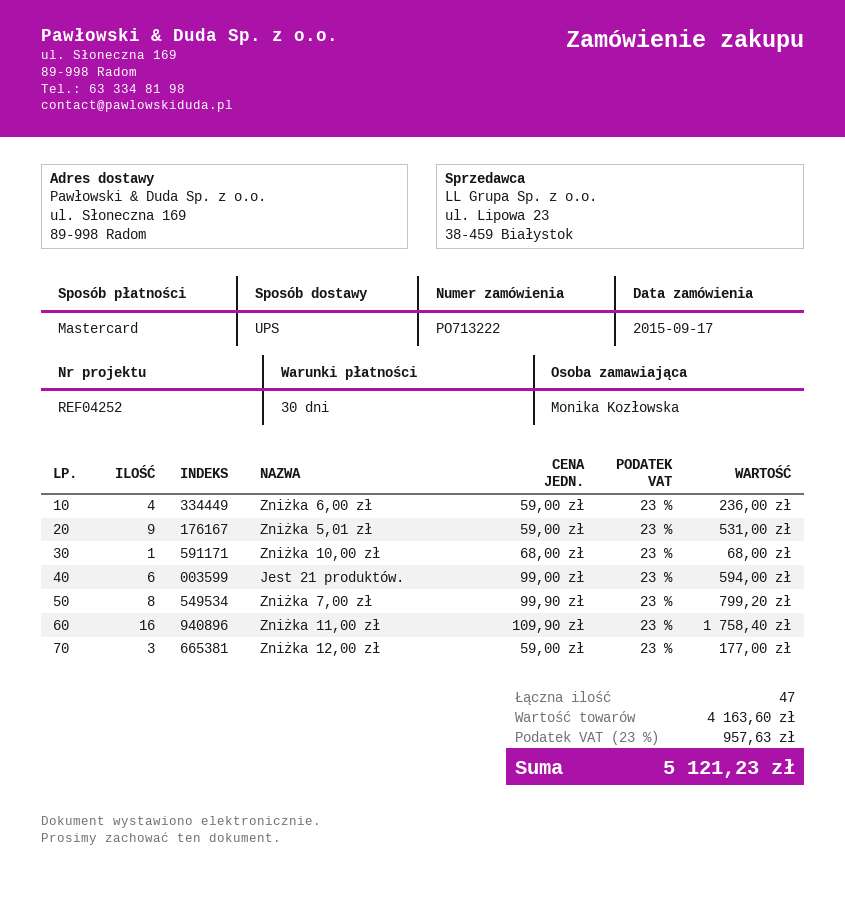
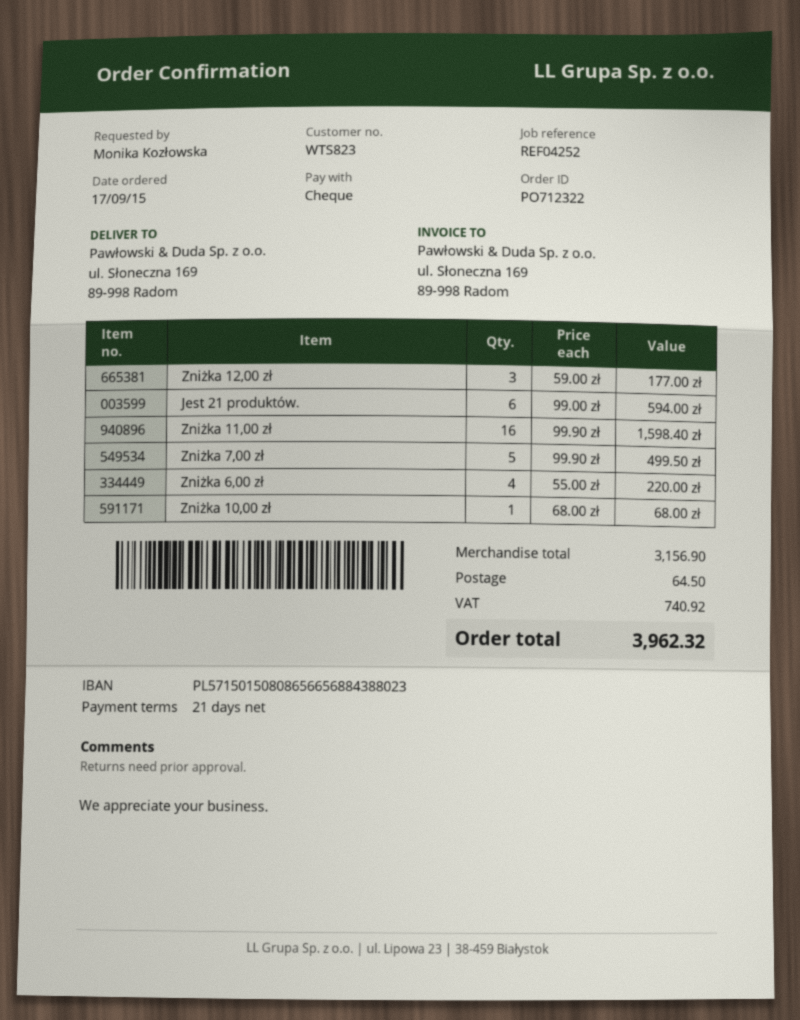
order number: PO713222 -> PO712322
payment terms: 30 days -> 21 days
payment method: Mastercard -> cheque
Zniżka 6,00 zł: 4 x 59.00 = 236.00 -> 4 x 55.00 = 220.00
Zniżka 5,01 zł: 9 x 59.00 = 531.00 -> none
Zniżka 7,00 zł: 8 x 99.90 = 799.20 -> 5 x 99.90 = 499.50
Zniżka 11,00 zł: 16 x 109.90 = 1758.40 -> 16 x 99.90 = 1598.40
subtotal: 4163.60 -> 3156.90
shipping: none -> 64.50
tax: 957.63 -> 740.92
total: 5121.23 -> 3962.32

